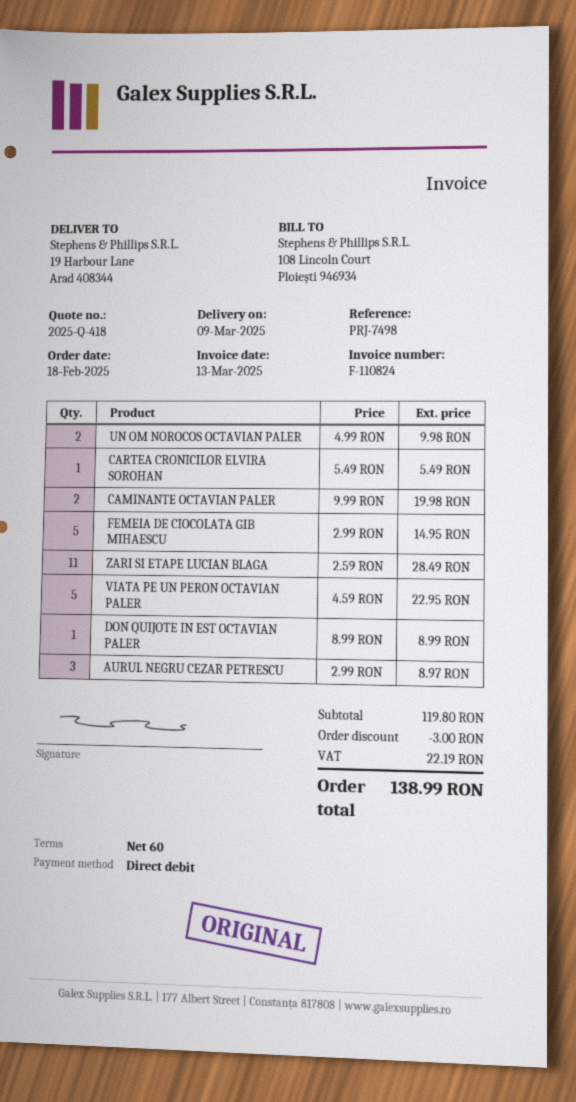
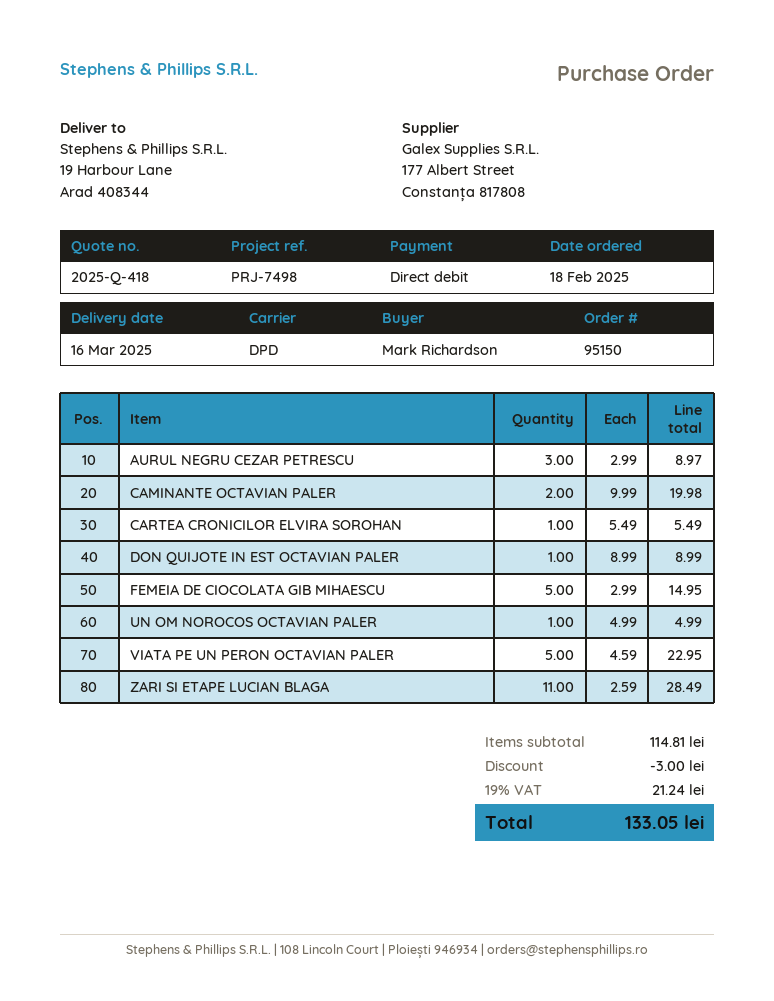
delivery date: 2025-03-09 -> 2025-03-16
UN OM NOROCOS OCTAVIAN PALER: 2 x 4.99 = 9.98 -> 1 x 4.99 = 4.99
subtotal: 119.80 -> 114.81
tax: 22.19 -> 21.24
total: 138.99 -> 133.05

